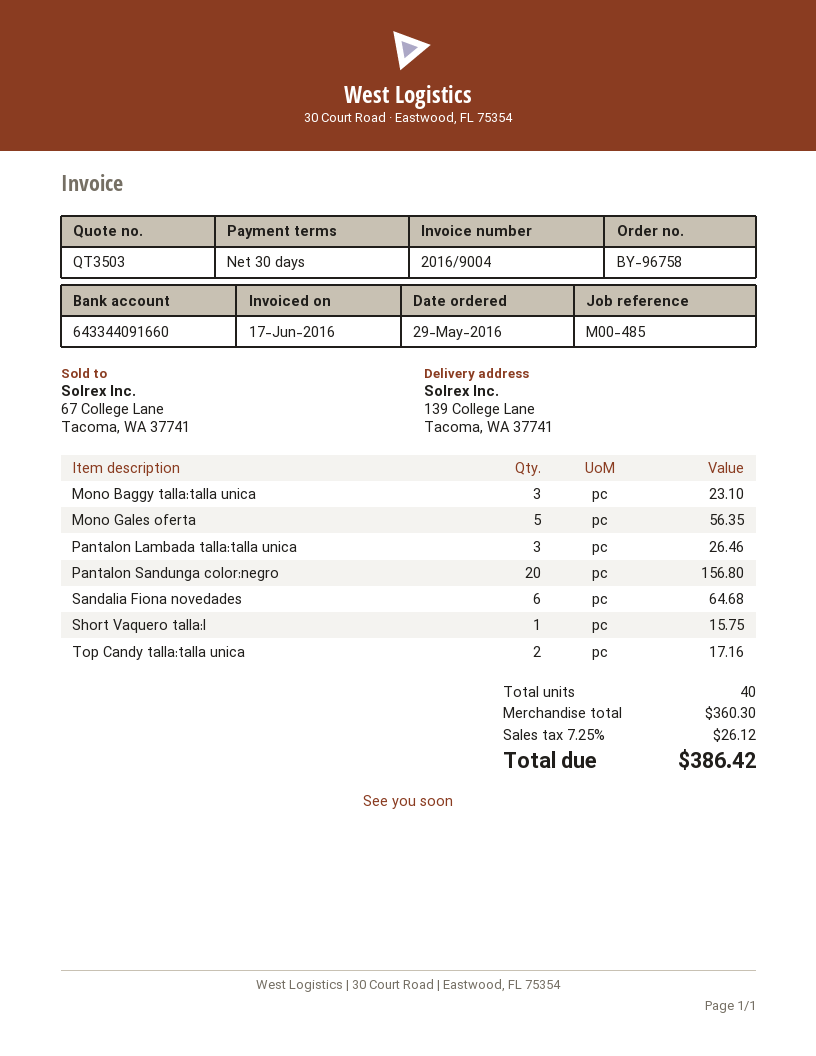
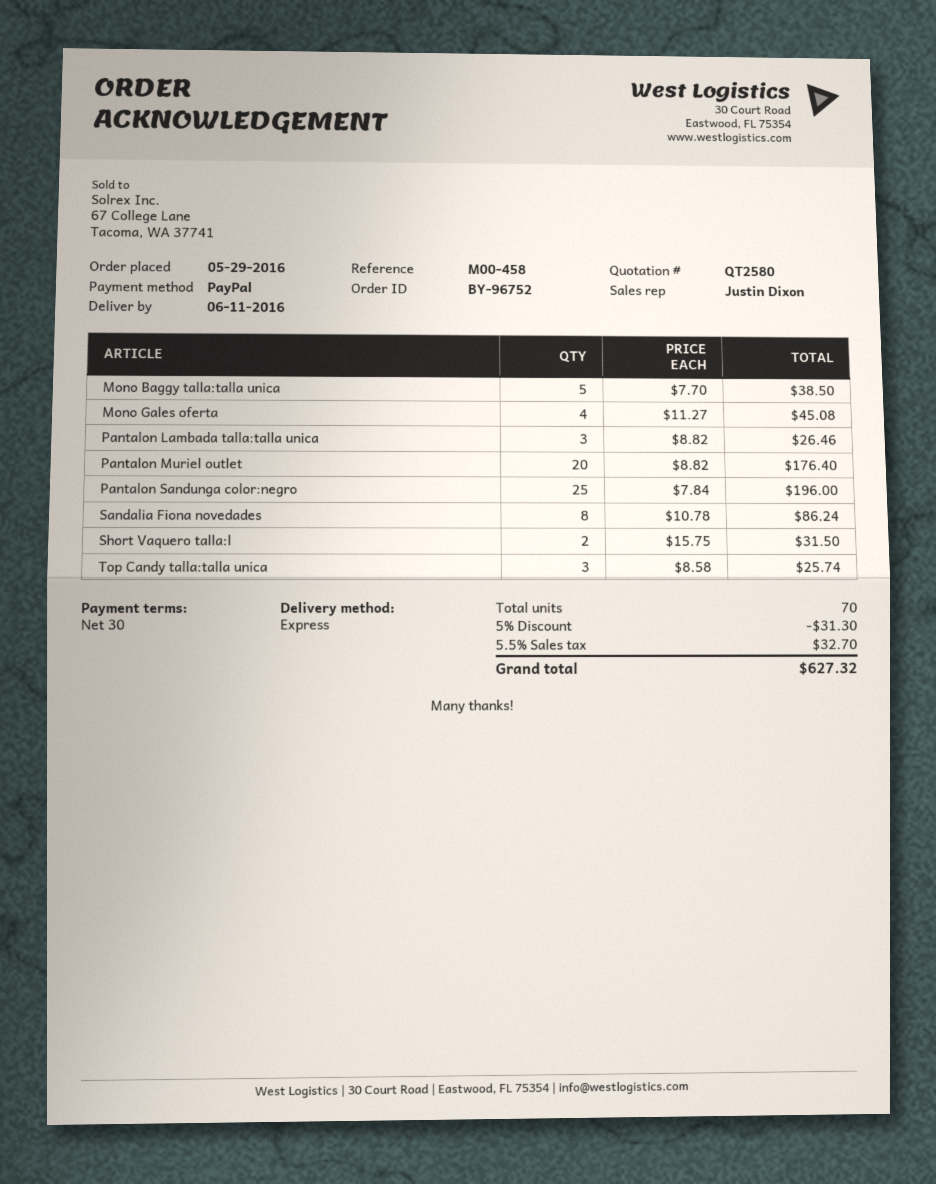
quote number: QT3503 -> QT2580
order number: BY-96758 -> BY-96752
reference: M00-485 -> M00-458
Mono Baggy talla:talla unica: 3 for 23.10 -> 5 for 38.50
Mono Gales oferta: 5 for 56.35 -> 4 for 45.08
Pantalon Sandunga color:negro: 20 for 156.80 -> 25 for 196.00
Sandalia Fiona novedades: 6 for 64.68 -> 8 for 86.24
Short Vaquero talla:l: 1 for 15.75 -> 2 for 31.50
Top Candy talla:talla unica: 2 for 17.16 -> 3 for 25.74
Pantalon Muriel outlet: none -> 20 for 176.40
total quantity: 40 -> 70
discount: none -> 5% = 31.30
tax: 7.25% = 26.12 -> 5.5% = 32.70
total: 386.42 -> 627.32

